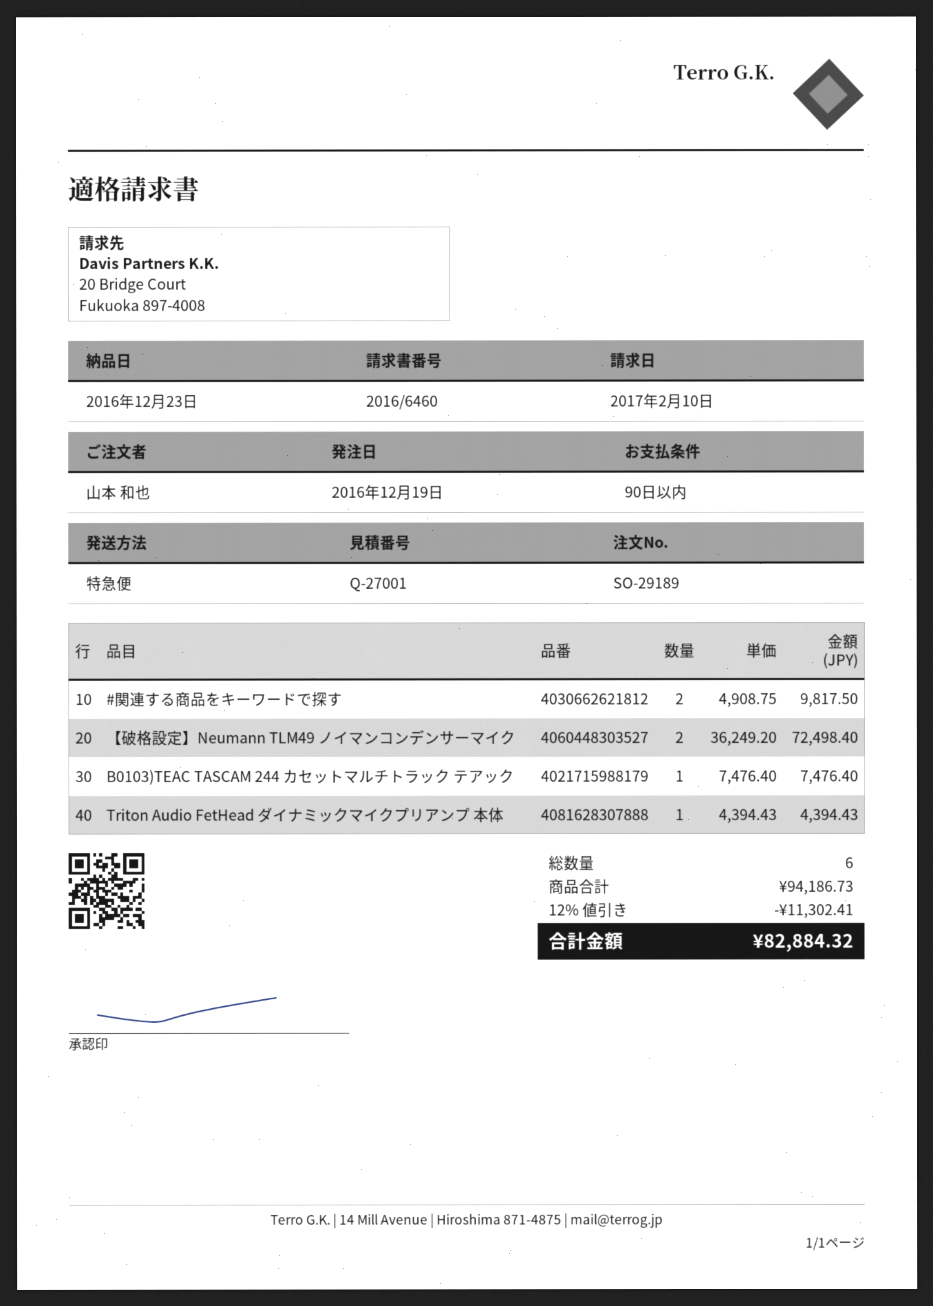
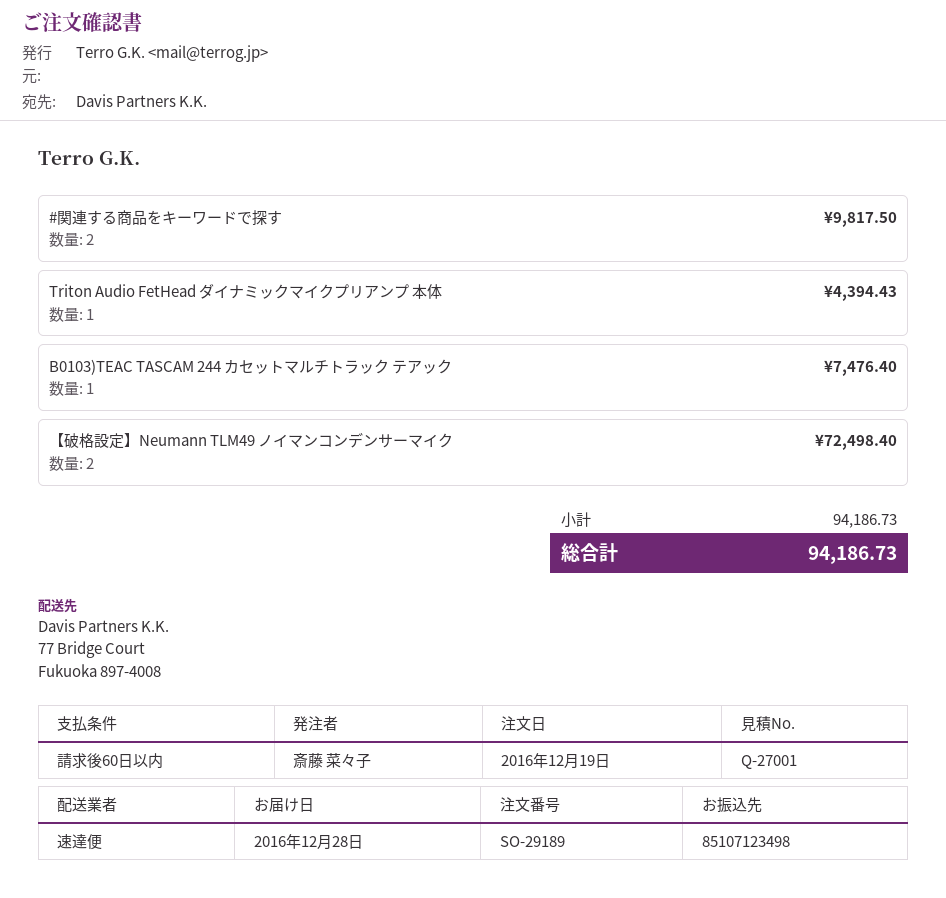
delivery date: 2016-12-23 -> 2016-12-28
payment terms: 90 days -> 60 days
ordered by: 山本 和也 -> 斎藤 菜々子
discount: 12% = 11302.41 -> none
total: 82884.32 -> 94186.73

